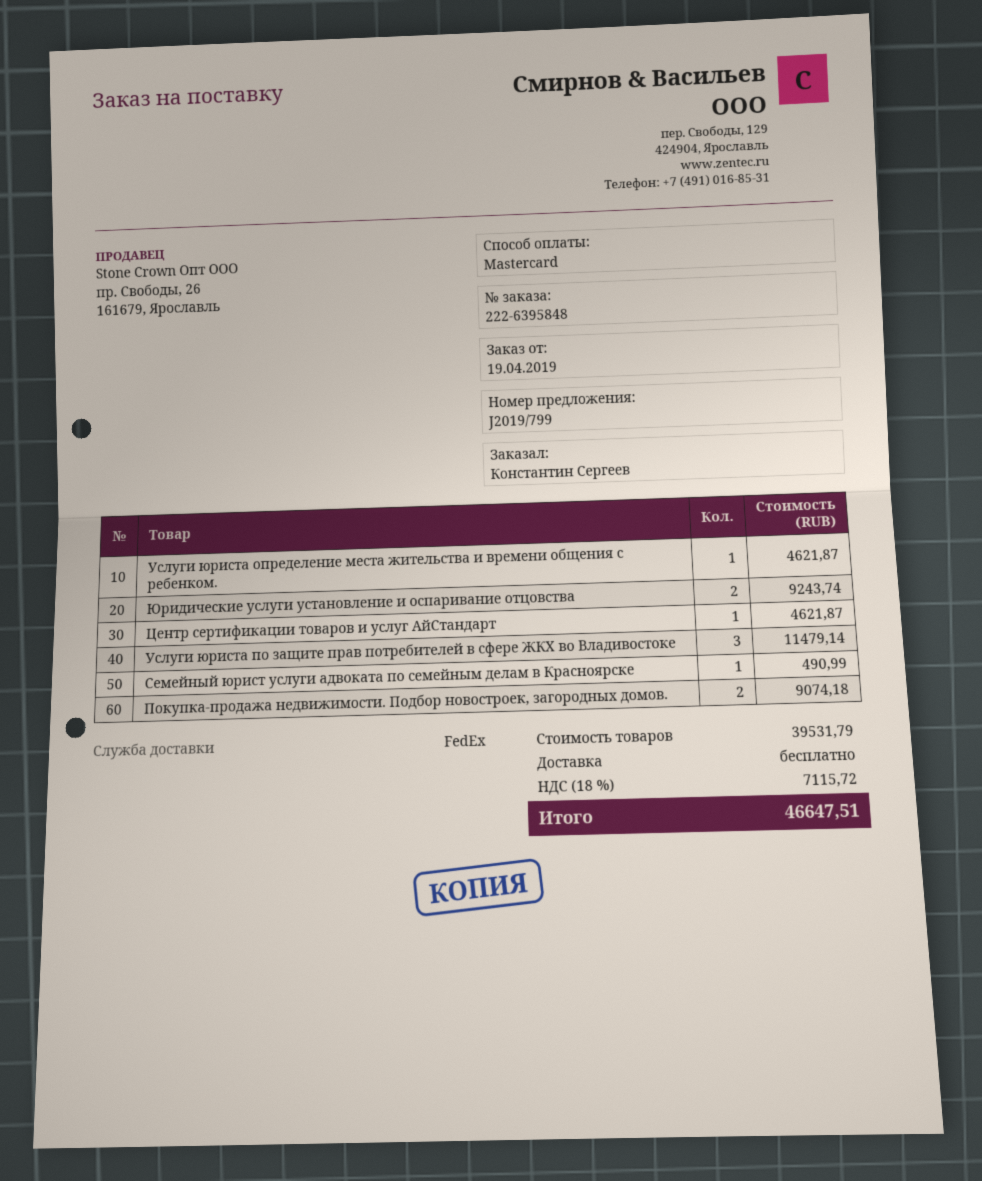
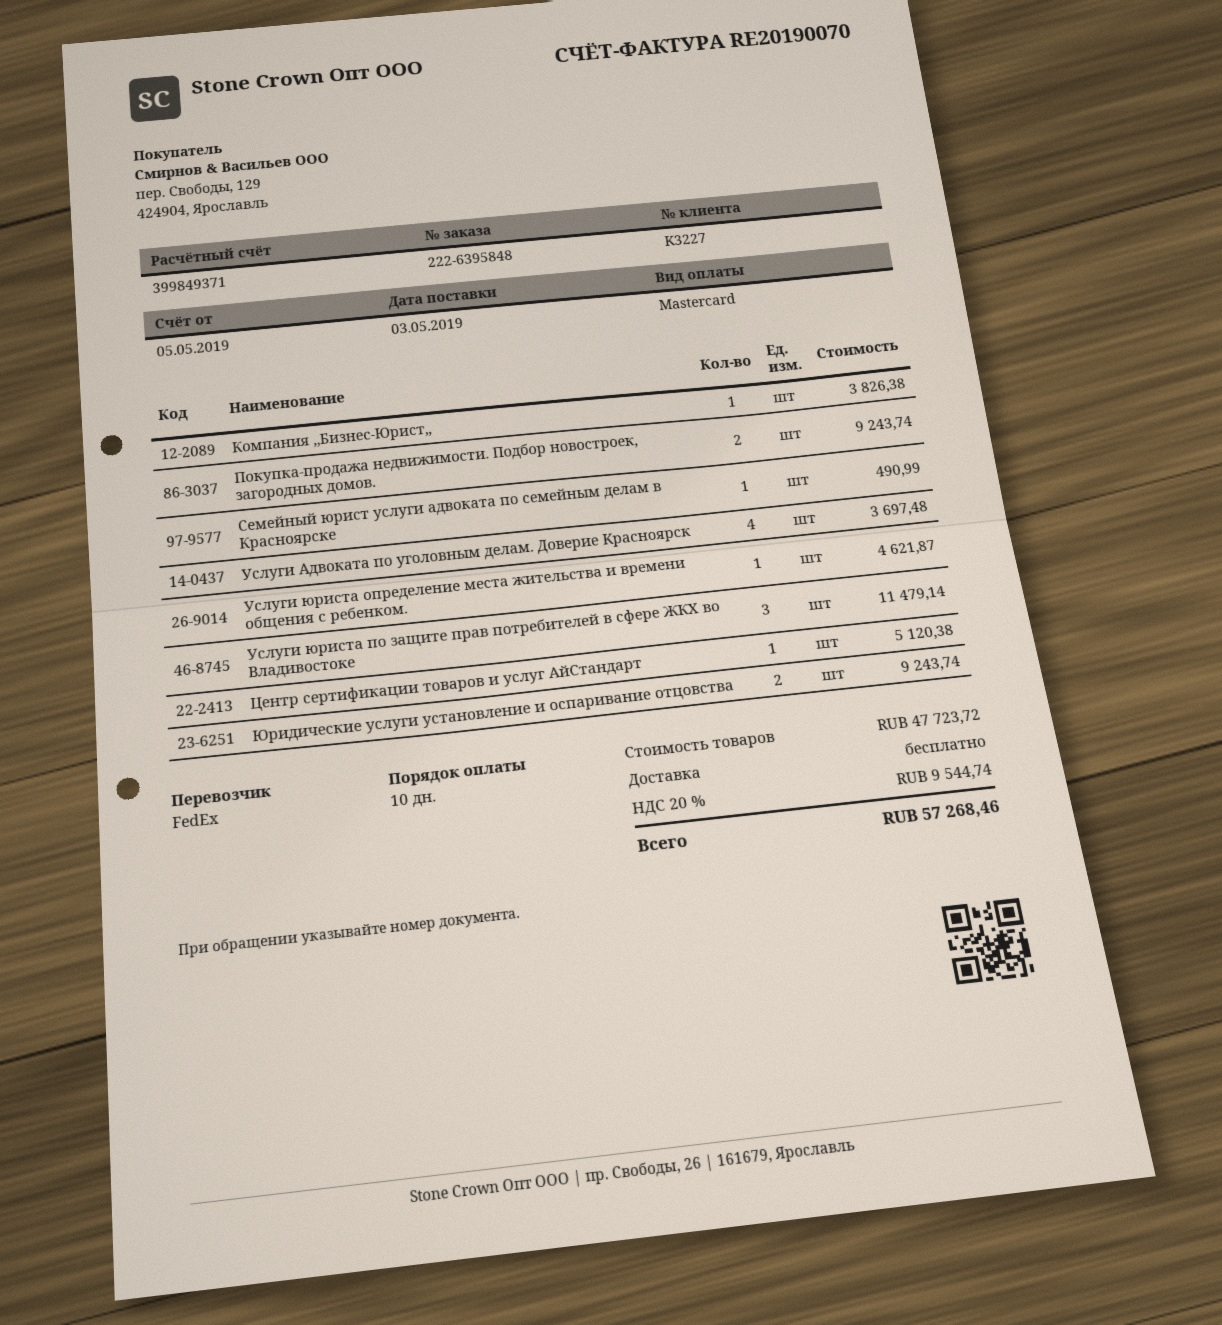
Центр сертификации товаров и услуг АйСтандарт: 1 for 4621.87 -> 1 for 5120.38
Покупка-продажа недвижимости. Подбор новостроек, загородных домов.: 2 for 9074.18 -> 2 for 9243.74
Компания ,,Бизнес-Юрист,,: none -> 1 for 3826.38
Уcлyги Aдвoкaта пo yгoлoвным делaм. Дoвеpиe Kpаcнoярcк: none -> 4 for 3697.48
subtotal: 39531.79 -> 47723.72
tax: 18% = 7115.72 -> 20% = 9544.74
total: 46647.51 -> 57268.46

